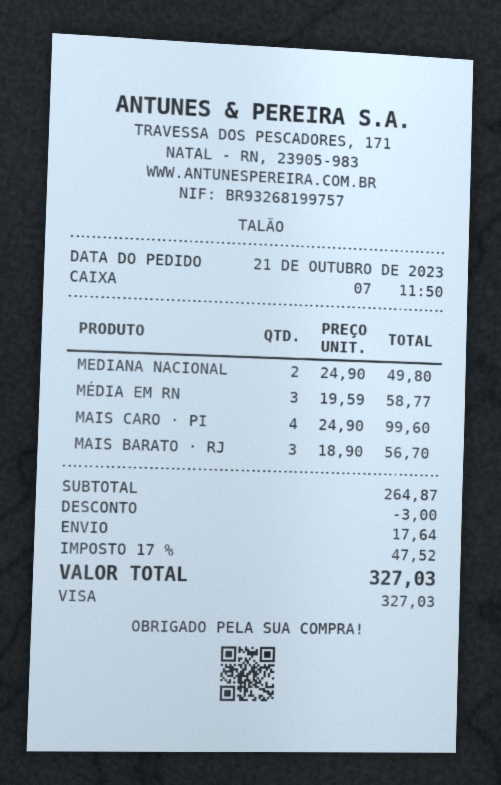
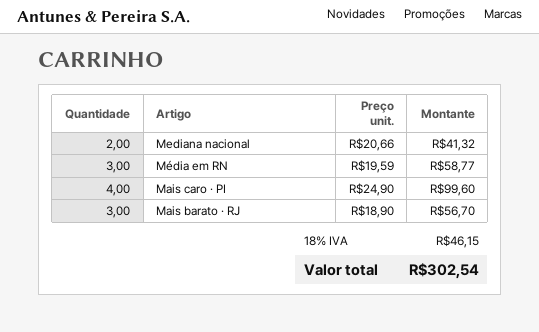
MEDIANA NACIONAL: 2 x 24.90 = 49.80 -> 2 x 20.66 = 41.32
discount: 3.00 -> none
shipping: 17.64 -> none
tax: 17% = 47.52 -> 18% = 46.15
total: 327.03 -> 302.54

